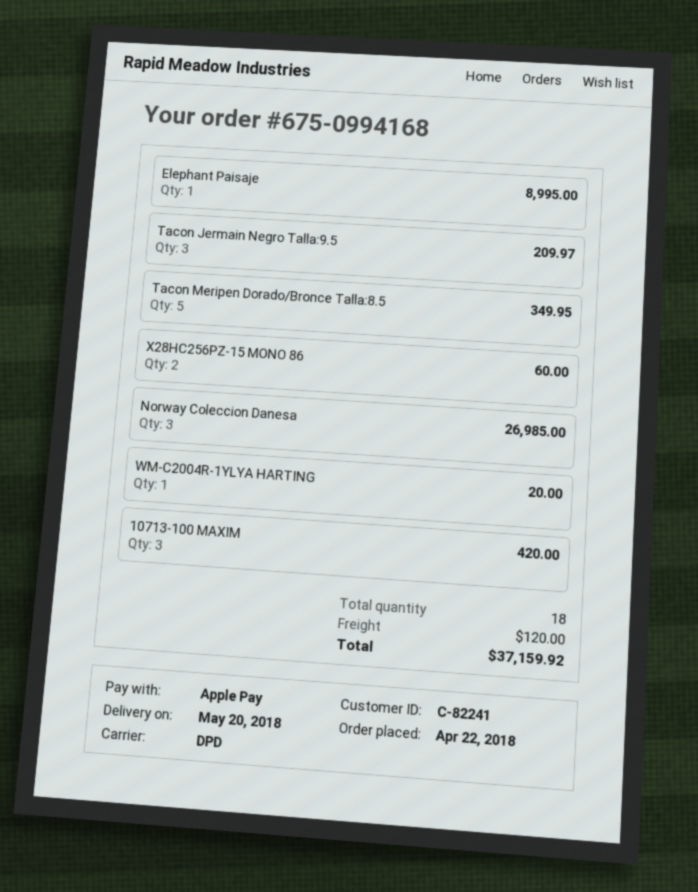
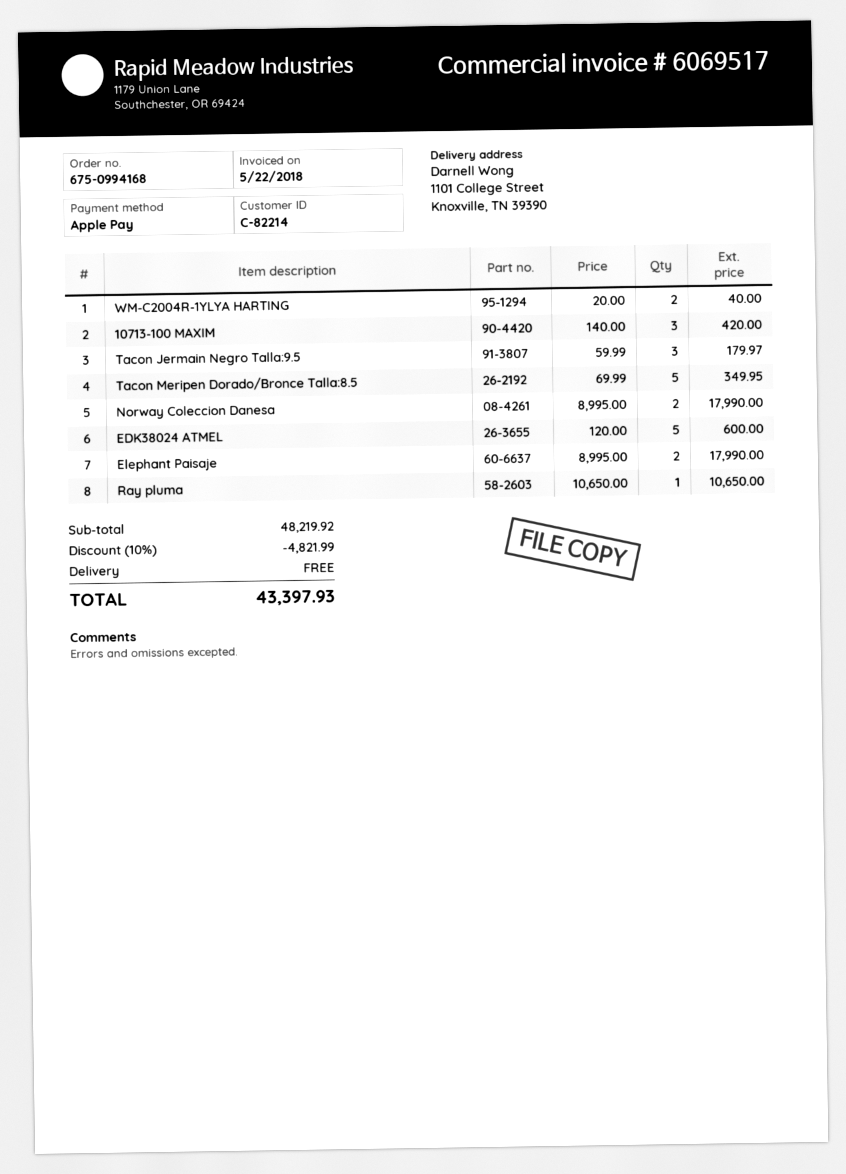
customer number: C-82241 -> C-82214
Elephant Paisaje: 1 for 8995.00 -> 2 for 17990.00
Tacon Jermain Negro Talla:9.5: 3 for 209.97 -> 3 for 179.97
X28HC256PZ-15 MONO 86: 2 for 60.00 -> none
Norway Coleccion Danesa: 3 for 26985.00 -> 2 for 17990.00
WM-C2004R-1YLYA HARTING: 1 for 20.00 -> 2 for 40.00
EDK38024 ATMEL: none -> 5 for 600.00
Ray pluma: none -> 1 for 10650.00
discount: none -> 10% = 4821.99
shipping: 120.00 -> 0.00
total: 37159.92 -> 43397.93

